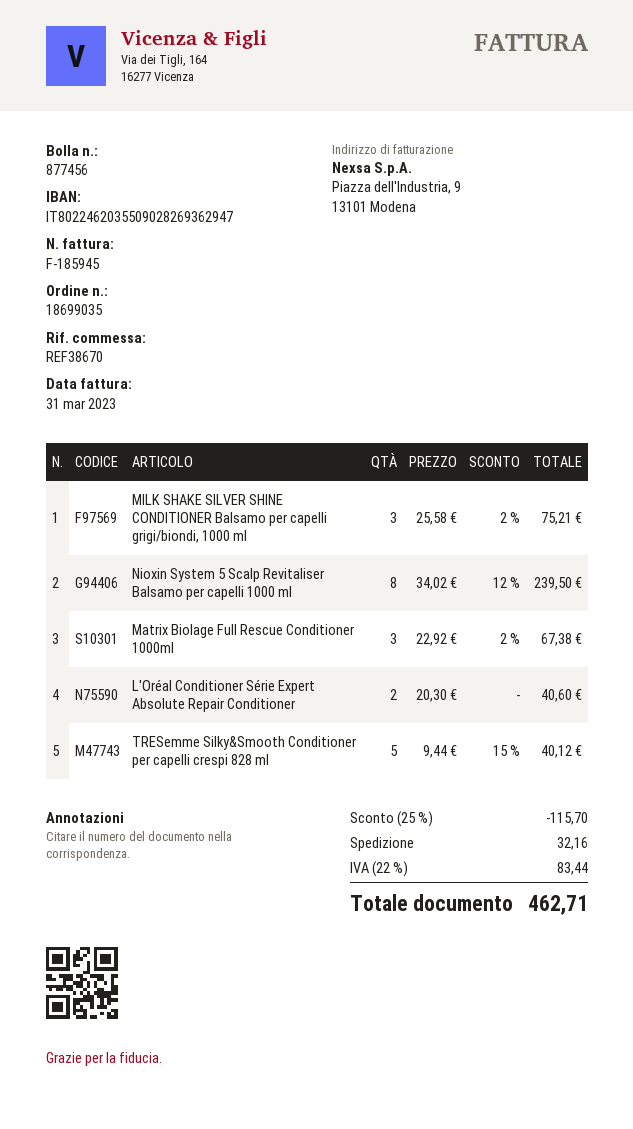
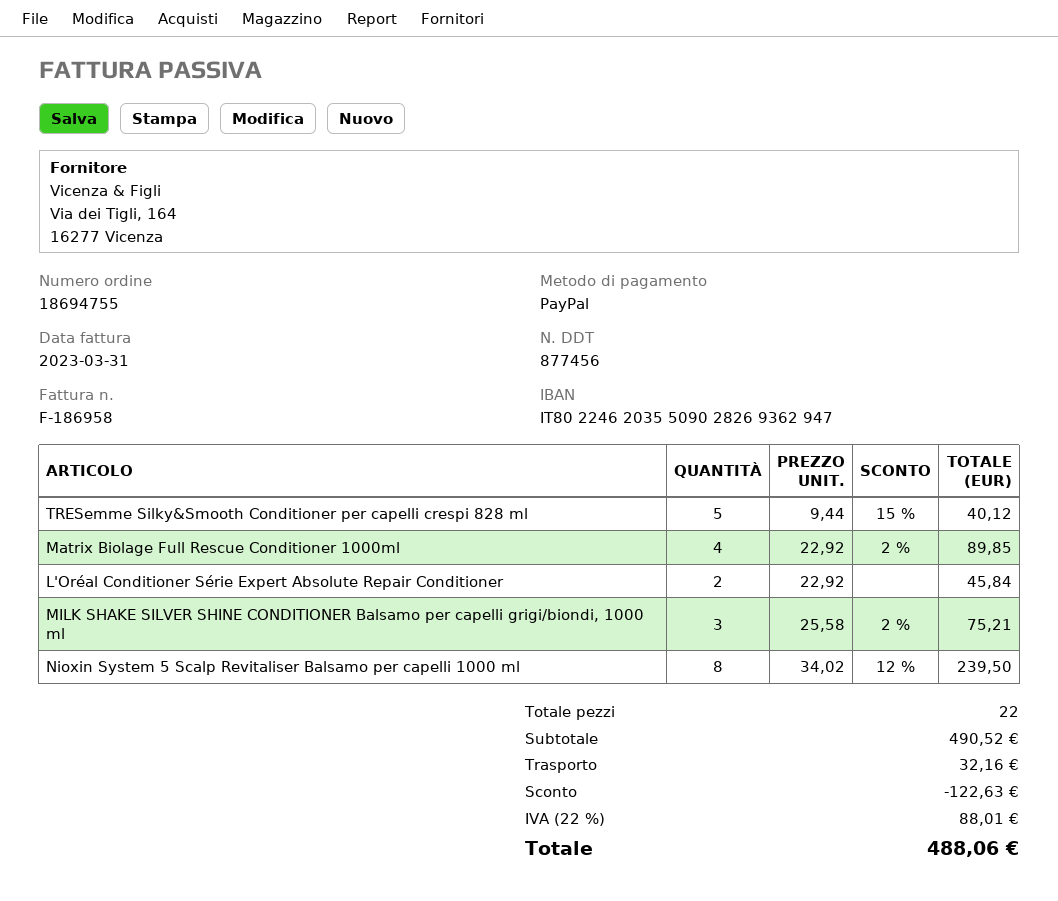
order number: 18699035 -> 18694755
invoice number: F-185945 -> F-186958
Matrix Biolage Full Rescue Conditioner 1000ml: 3 x 22.92 - 2% = 67.38 -> 4 x 22.92 - 2% = 89.85
L'Oréal Conditioner Série Expert Absolute Repair Conditioner: 2 x 20.30 = 40.60 -> 2 x 22.92 = 45.84
discount: 115.70 -> 122.63
tax: 22% = 83.44 -> 22% = 88.01
total: 462.71 -> 488.06

